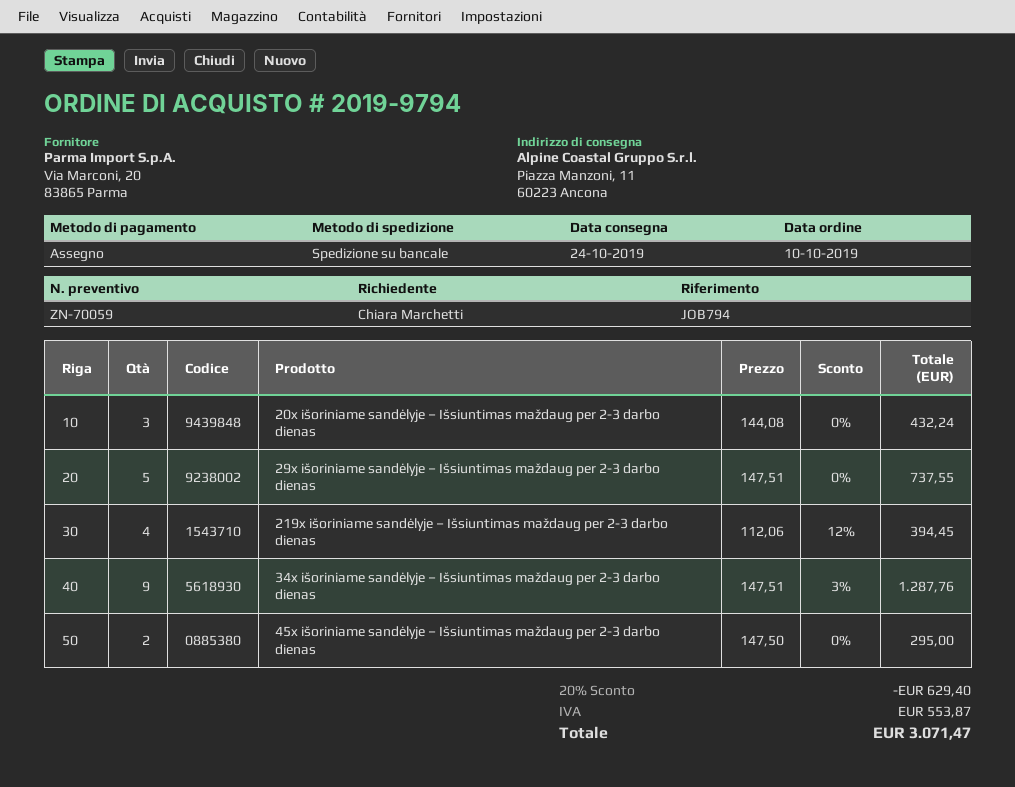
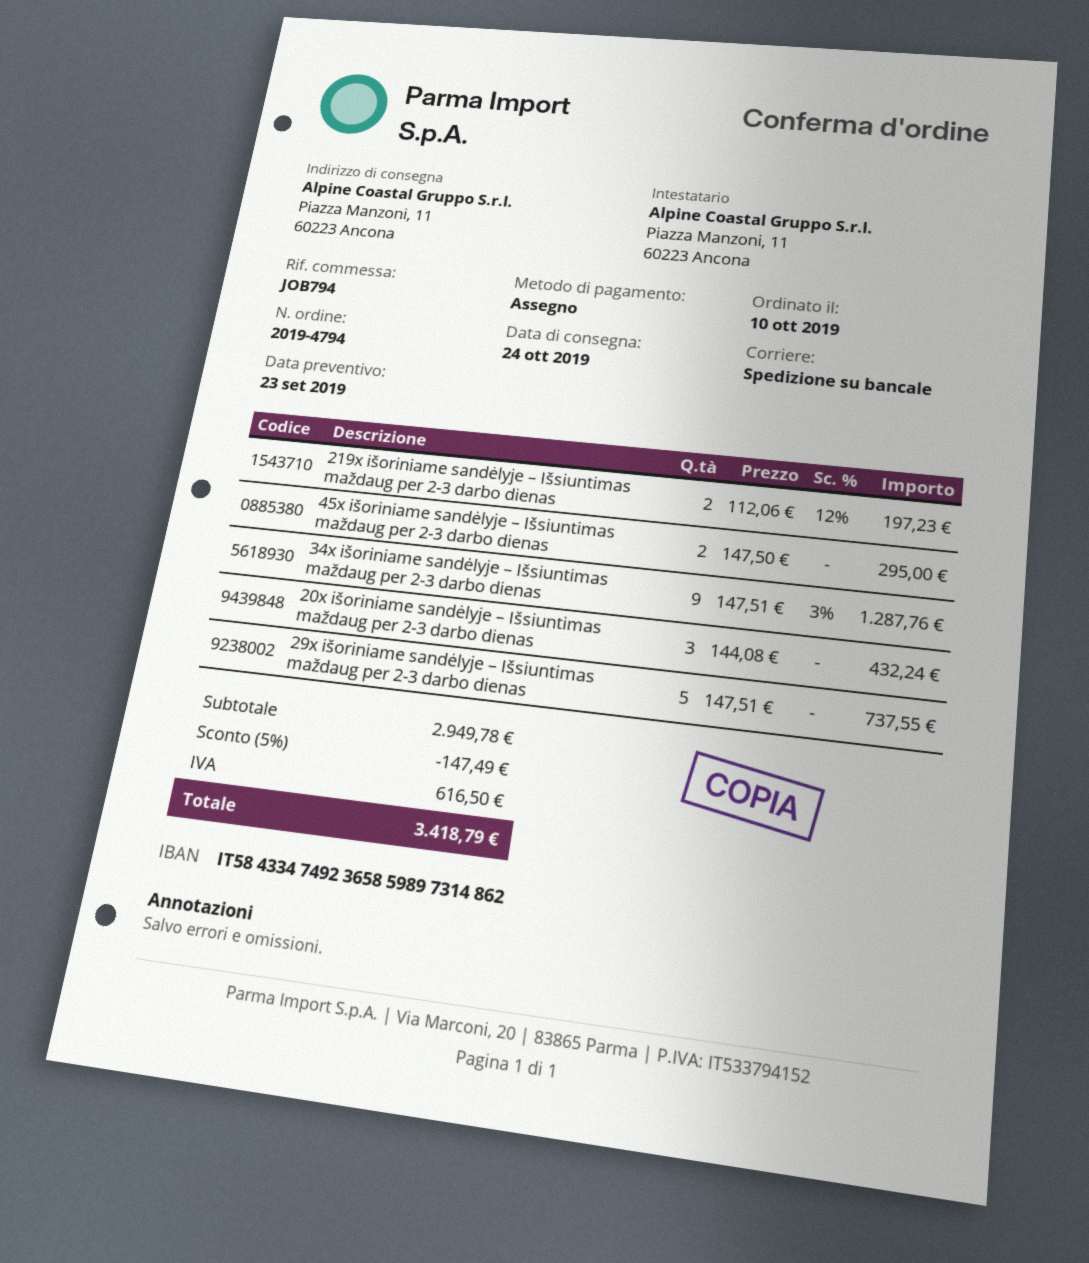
order number: 2019-9794 -> 2019-4794
219x išoriniame sandėlyje – Išsiuntimas maždaug per 2-3 darbo dienas: 4 x 112.06 - 12% = 394.45 -> 2 x 112.06 - 12% = 197.23
discount: 20% = 629.40 -> 5% = 147.49
tax: 553.87 -> 616.50
total: 3071.47 -> 3418.79

